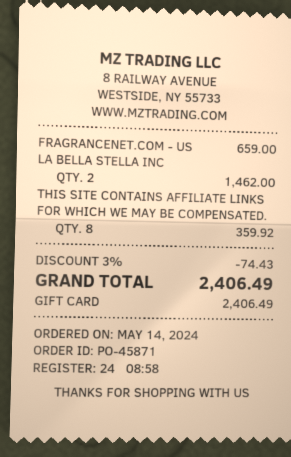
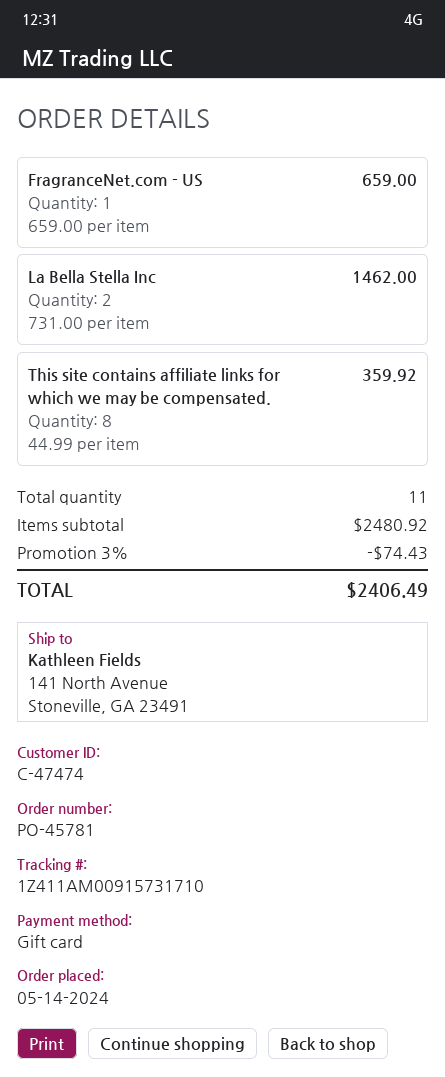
order number: PO-45871 -> PO-45781

